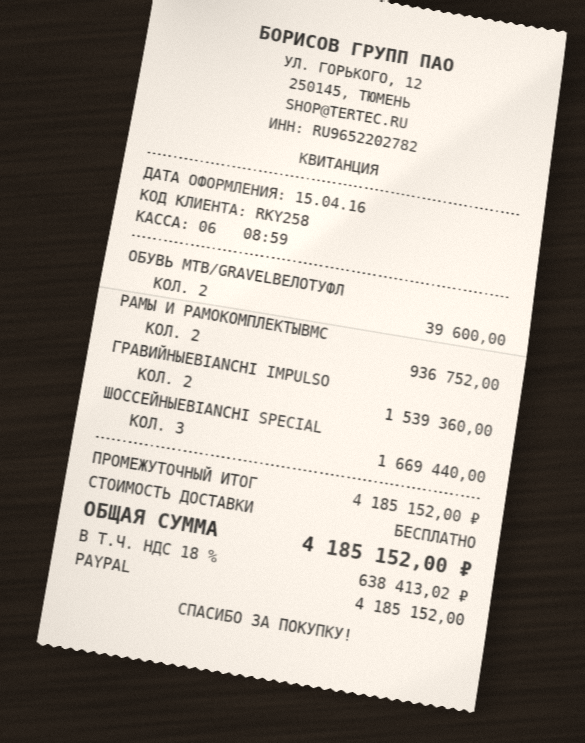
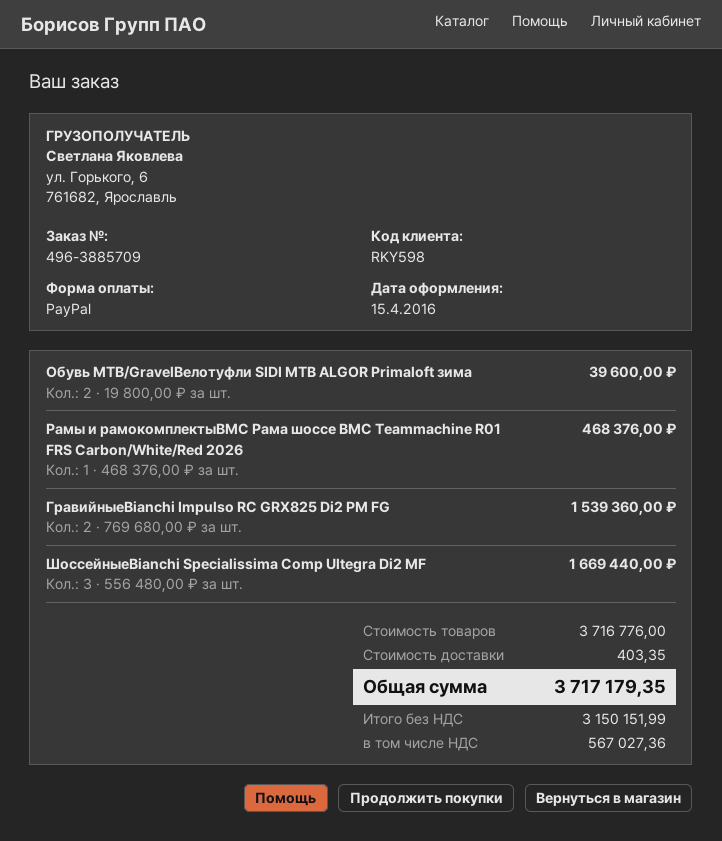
customer number: RKY258 -> RKY598
РАМЫ И РАМОКОМПЛЕКТЫBMC: 2 for 936752.00 -> 1 for 468376.00
subtotal: 4185152.00 -> 3716776.00
shipping: 0.00 -> 403.35
tax: 638413.02 -> 567027.36
total: 4185152.00 -> 3717179.35

